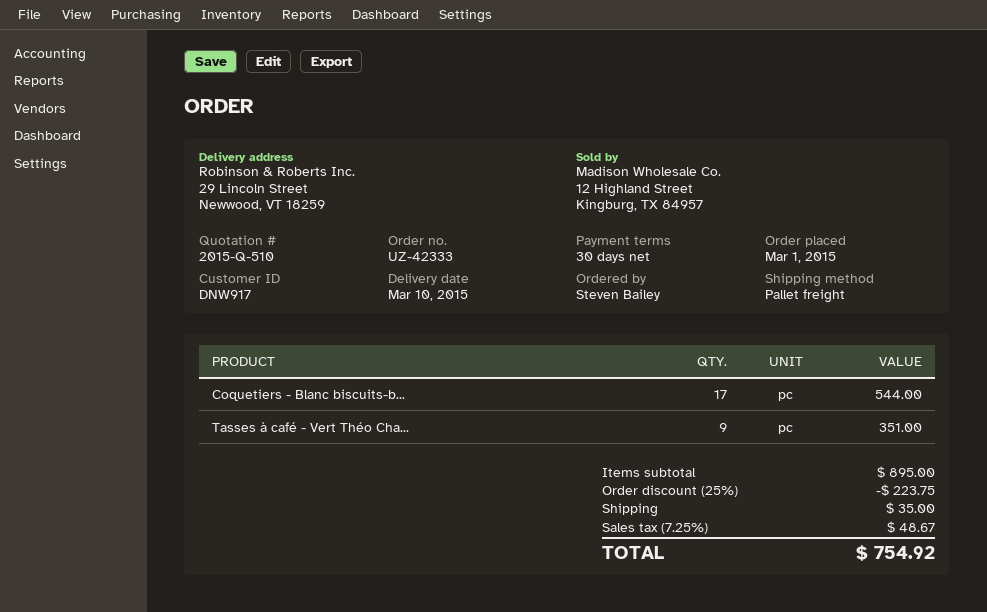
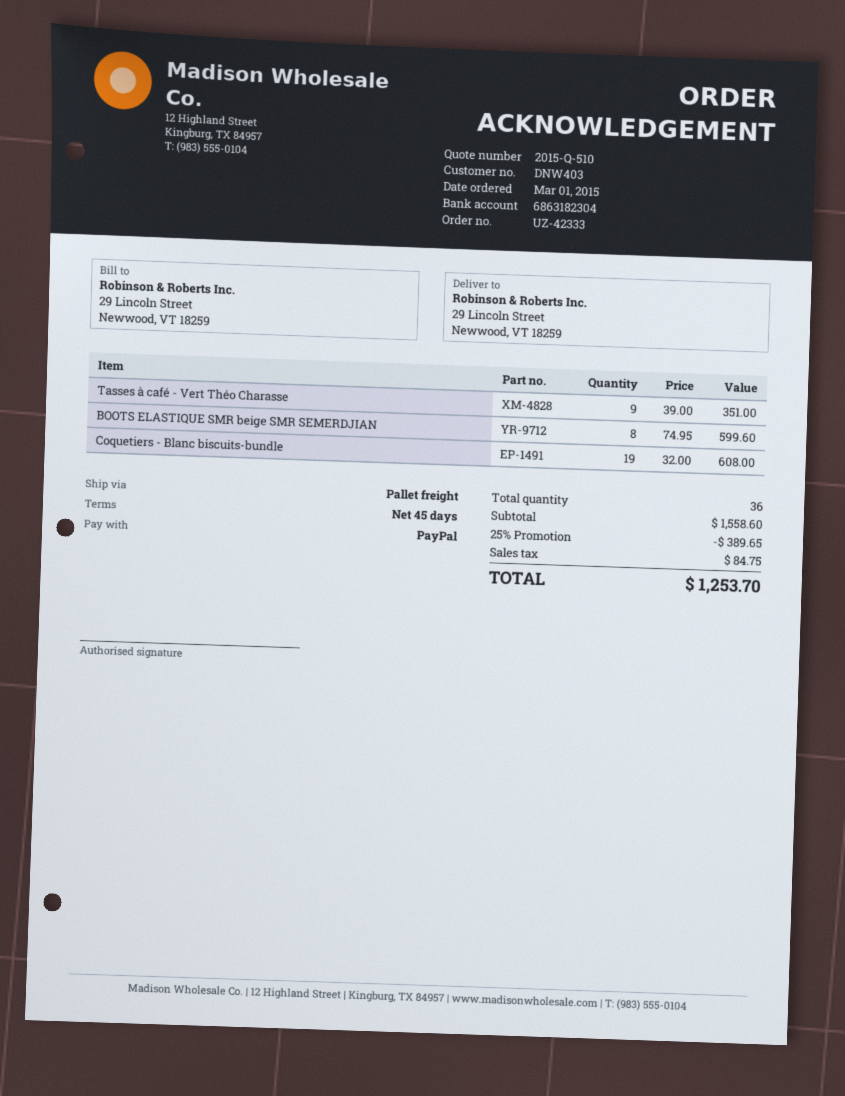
payment terms: 30 days -> 45 days
customer number: DNW917 -> DNW403
Coquetiers - Blanc biscuits-b...: 17 for 544.00 -> 19 for 608.00
BOOTS ELASTIQUE SMR beige SMR SEMERDJIAN: none -> 8 for 599.60
subtotal: 895.00 -> 1558.60
discount: 25% = 223.75 -> 25% = 389.65
shipping: 35.00 -> none
tax: 48.67 -> 84.75
total: 754.92 -> 1253.70

